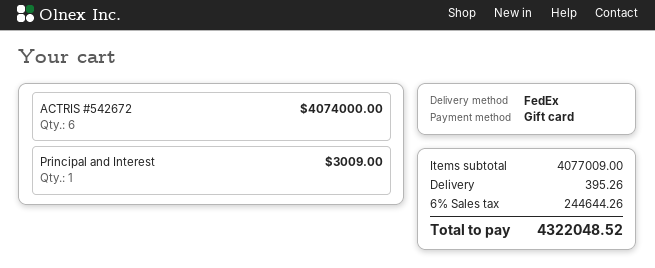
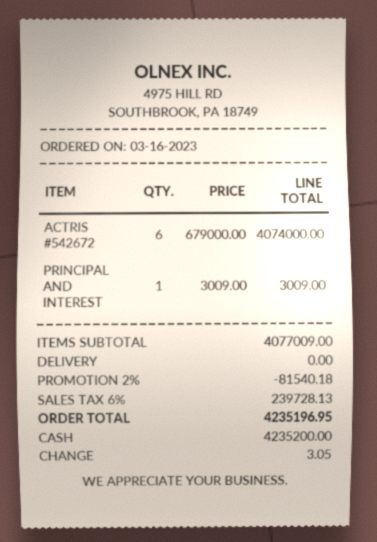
payment method: gift card -> cash
discount: none -> 2% = 81540.18
shipping: 395.26 -> 0.00
tax: 6% = 244644.26 -> 6% = 239728.13
total: 4322048.52 -> 4235196.95

